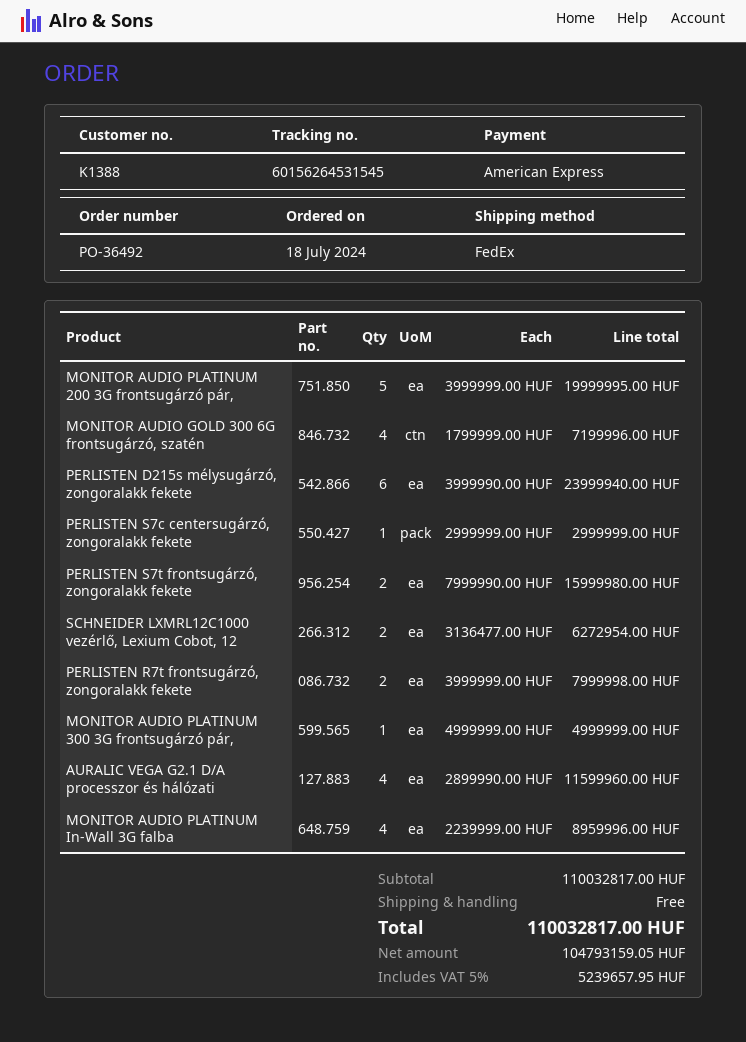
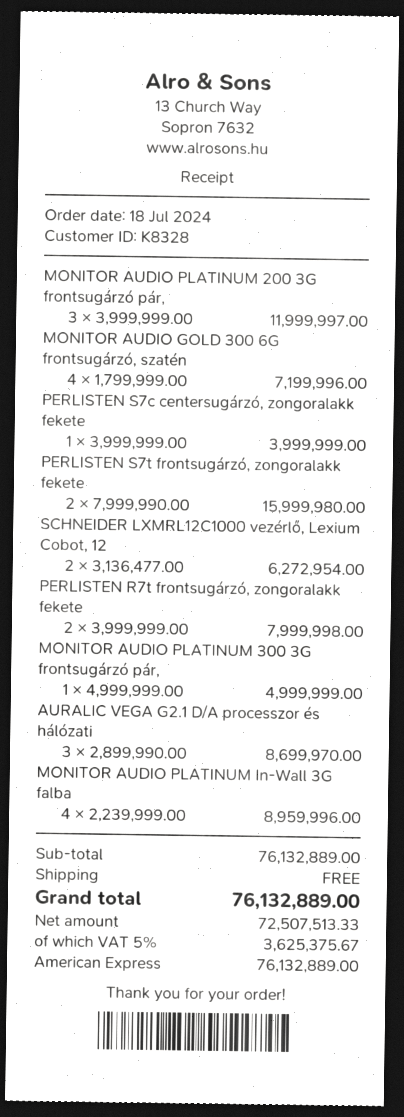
customer number: K1388 -> K8328
MONITOR AUDIO PLATINUM 200 3G frontsugárzó pár,: 5 x 3999999.00 = 19999995.00 -> 3 x 3999999.00 = 11999997.00
PERLISTEN D215s mélysugárzó, zongoralakk fekete: 6 x 3999990.00 = 23999940.00 -> none
PERLISTEN S7c centersugárzó, zongoralakk fekete: 1 x 2999999.00 = 2999999.00 -> 1 x 3999999.00 = 3999999.00
AURALIC VEGA G2.1 D/A processzor és hálózati: 4 x 2899990.00 = 11599960.00 -> 3 x 2899990.00 = 8699970.00
subtotal: 110032817.00 -> 76132889.00
net: 104793159.05 -> 72507513.33
tax: 5% = 5239657.95 -> 5% = 3625375.67
total: 110032817.00 -> 76132889.00

